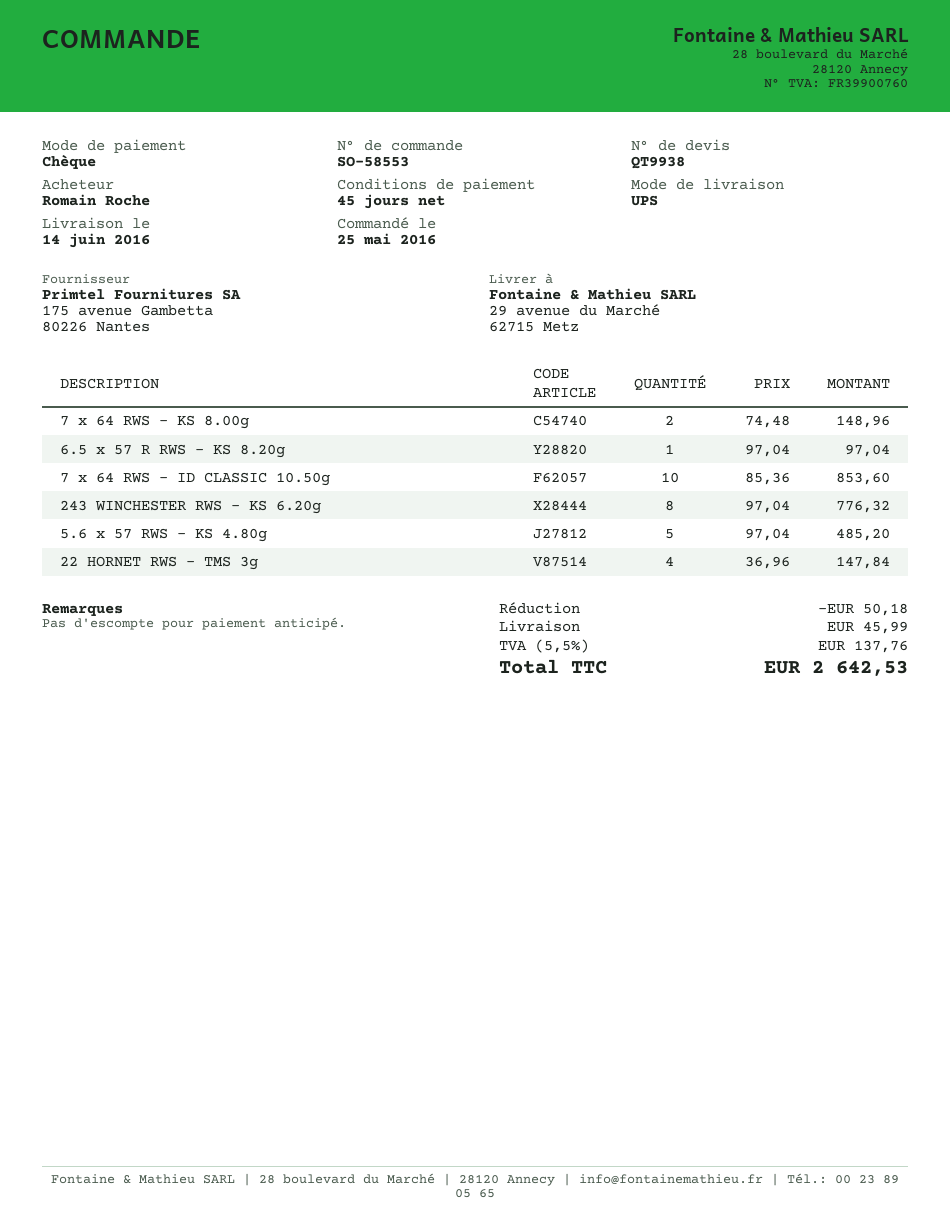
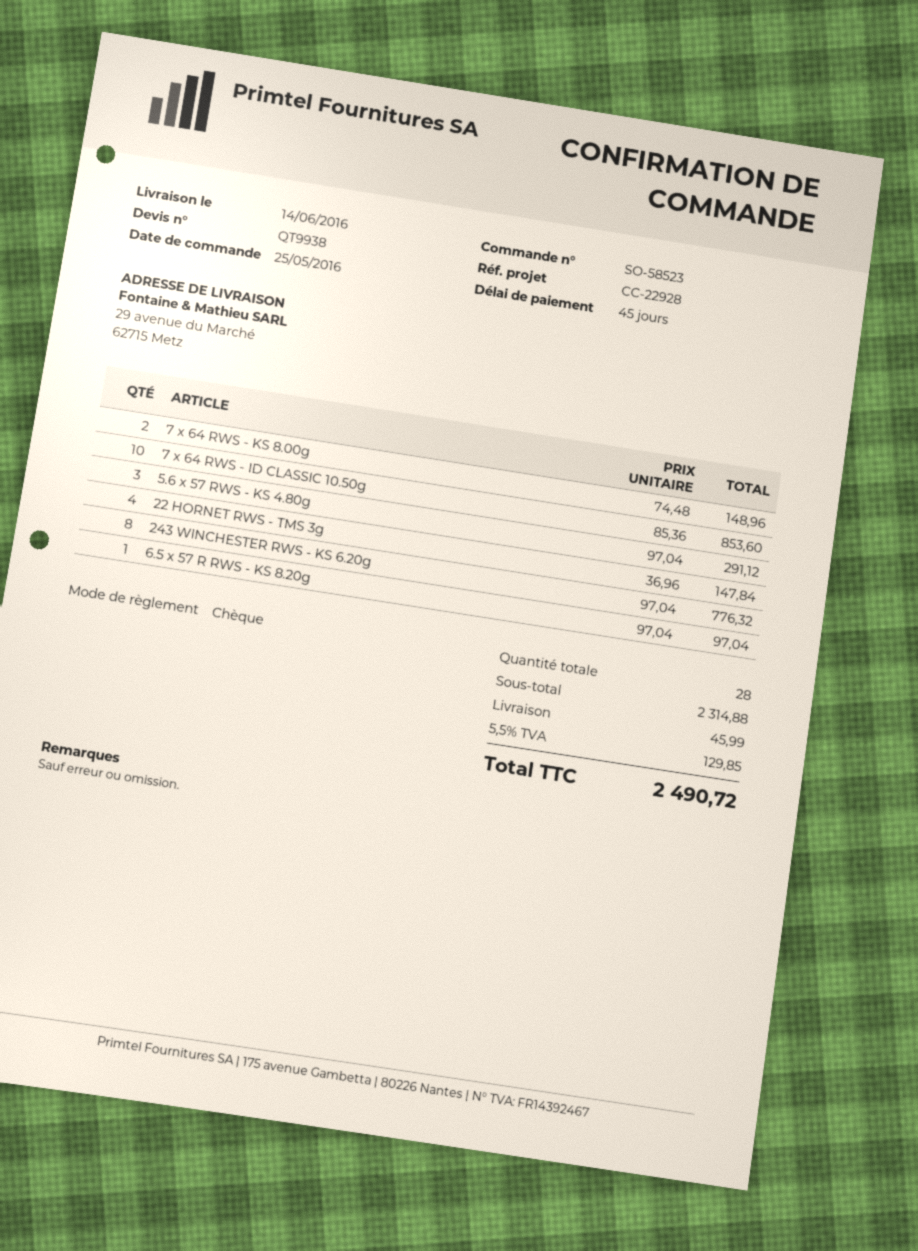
order number: SO-58553 -> SO-58523
5.6 x 57 RWS - KS 4.80g: 5 x 97.04 = 485.20 -> 3 x 97.04 = 291.12
discount: 50.18 -> none
tax: 5.5% = 137.76 -> 5.5% = 129.85
total: 2642.53 -> 2490.72

